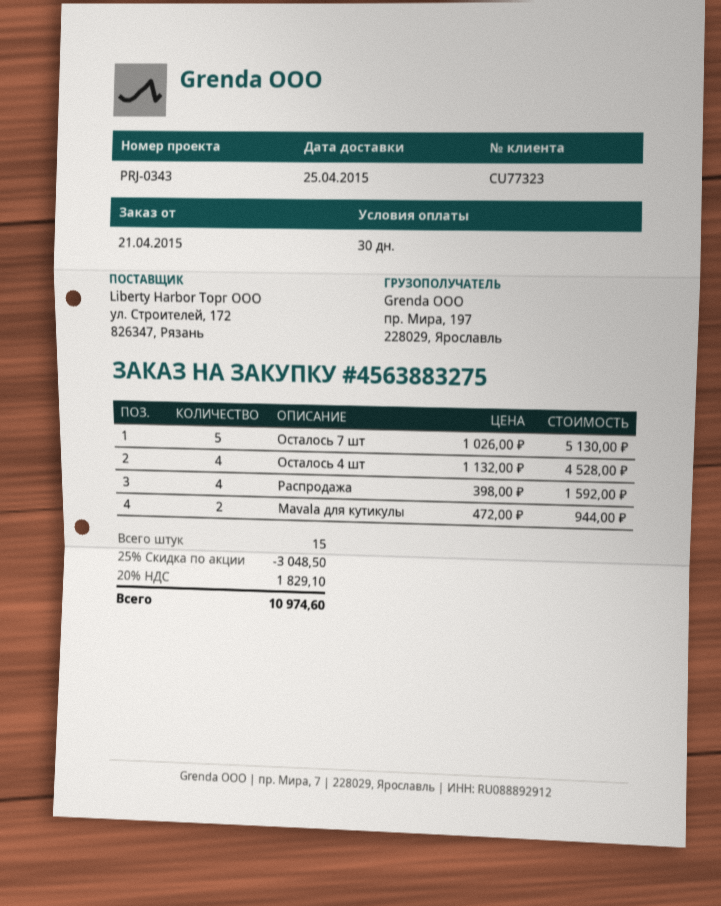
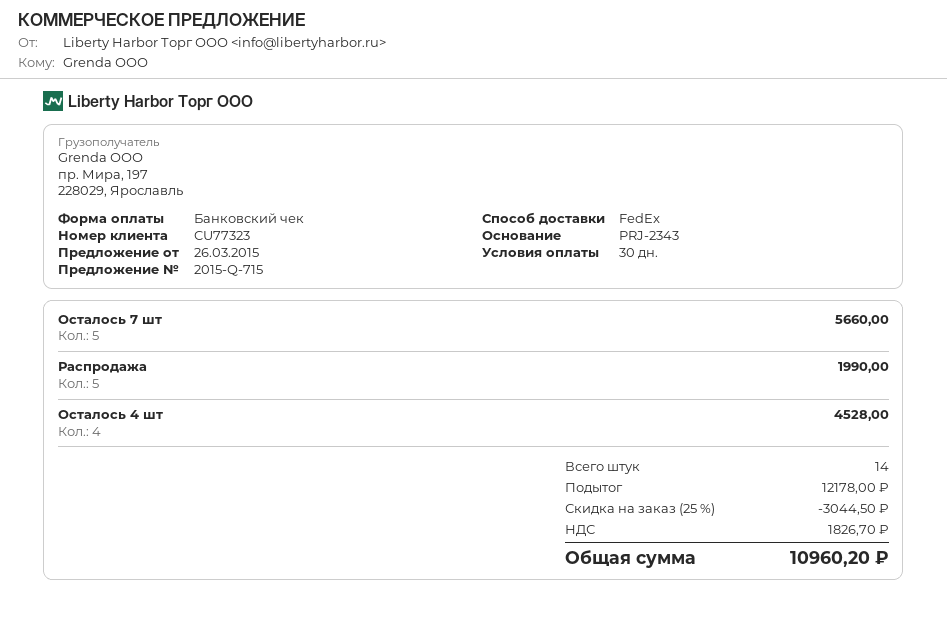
reference: PRJ-0343 -> PRJ-2343
Осталось 7 шт: 5 for 5130.00 -> 5 for 5660.00
Распродажа: 4 for 1592.00 -> 5 for 1990.00
Mavala для кутикулы: 2 for 944.00 -> none
total quantity: 15 -> 14
discount: 25% = 3048.50 -> 25% = 3044.50
tax: 1829.10 -> 1826.70
total: 10974.60 -> 10960.20

